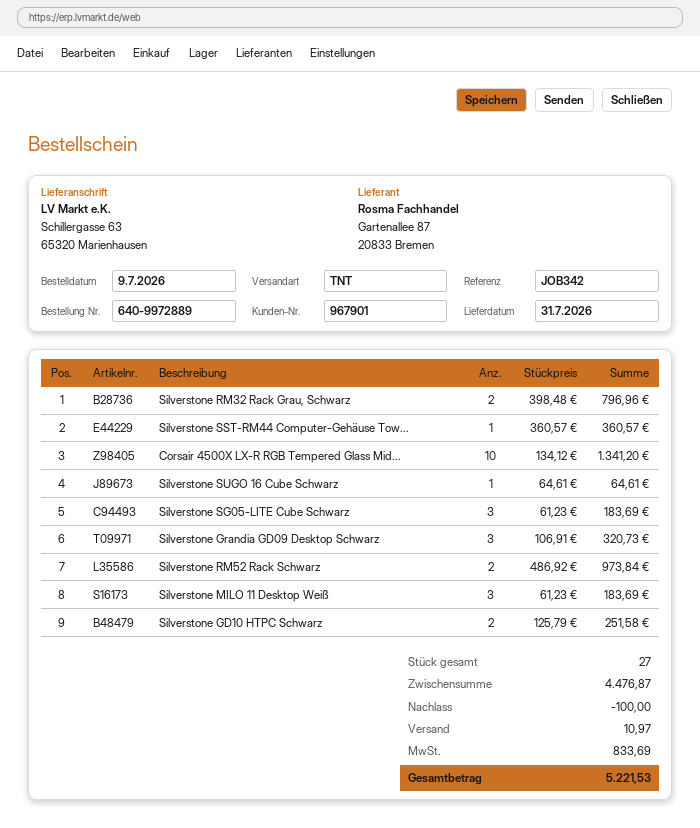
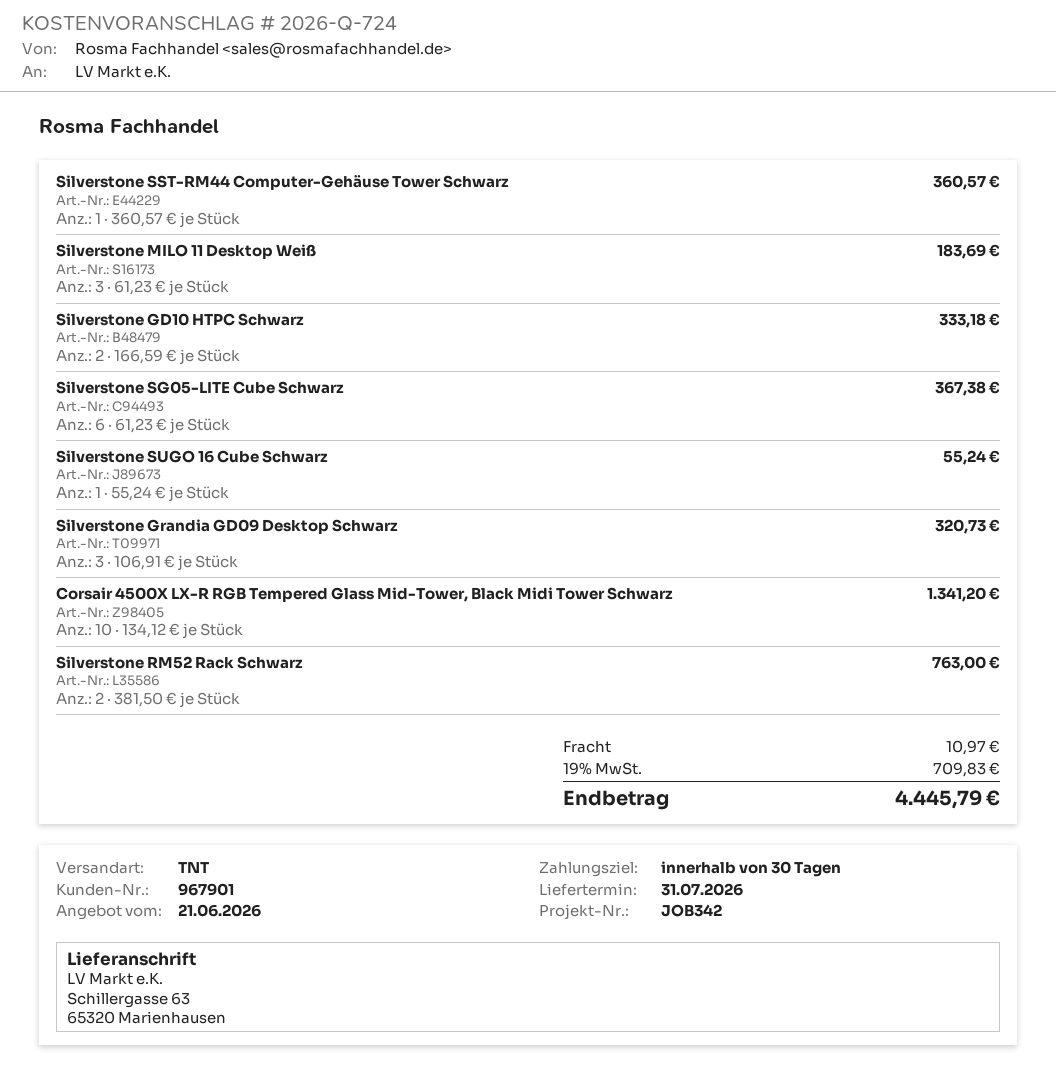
Silverstone RM32 Rack Grau, Schwarz: 2 x 398.48 = 796.96 -> none
Silverstone SUGO 16 Cube Schwarz: 1 x 64.61 = 64.61 -> 1 x 55.24 = 55.24
Silverstone SG05-LITE Cube Schwarz: 3 x 61.23 = 183.69 -> 6 x 61.23 = 367.38
Silverstone RM52 Rack Schwarz: 2 x 486.92 = 973.84 -> 2 x 381.50 = 763.00
Silverstone GD10 HTPC Schwarz: 2 x 125.79 = 251.58 -> 2 x 166.59 = 333.18
discount: 100.00 -> none
tax: 833.69 -> 709.83
total: 5221.53 -> 4445.79

